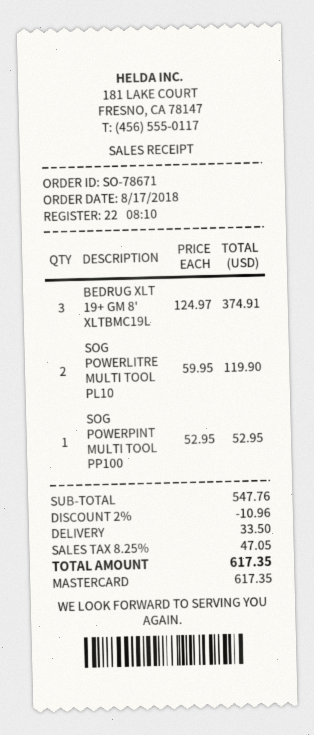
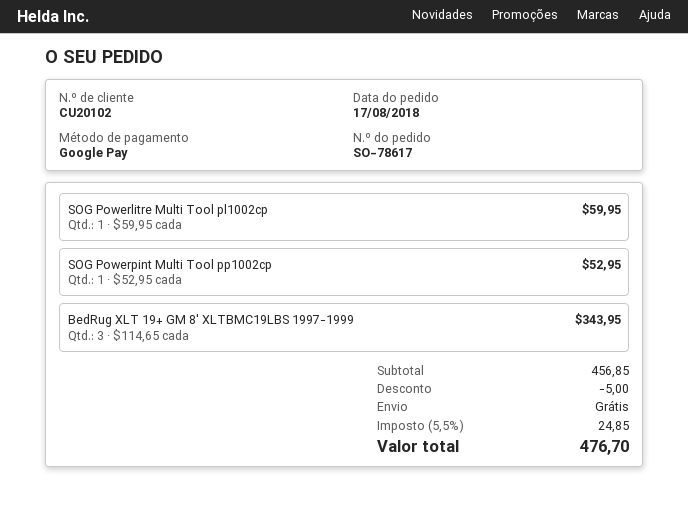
order number: SO-78671 -> SO-78617
payment method: Mastercard -> Google Pay
BEDRUG XLT 19+ GM 8' XLTBMC19L: 3 x 124.97 = 374.91 -> 3 x 114.65 = 343.95
SOG POWERLITRE MULTI TOOL PL10: 2 x 59.95 = 119.90 -> 1 x 59.95 = 59.95
subtotal: 547.76 -> 456.85
discount: 10.96 -> 5.00
shipping: 33.50 -> 0.00
tax: 8.25% = 47.05 -> 5.5% = 24.85
total: 617.35 -> 476.70

